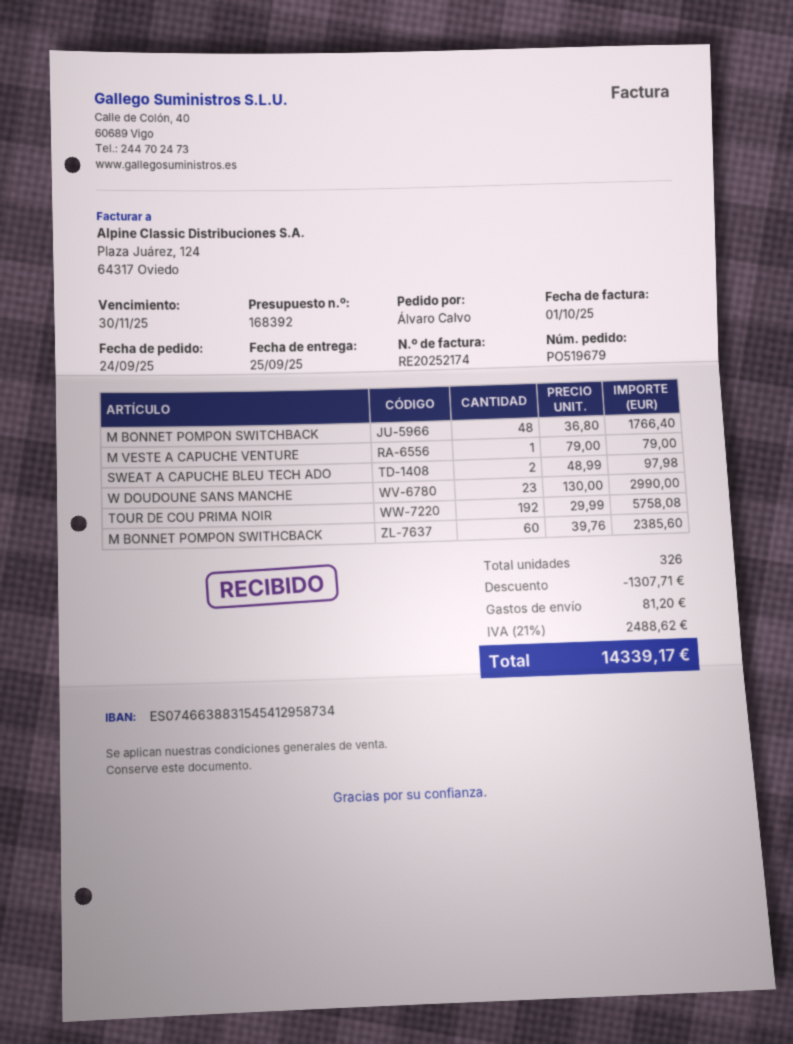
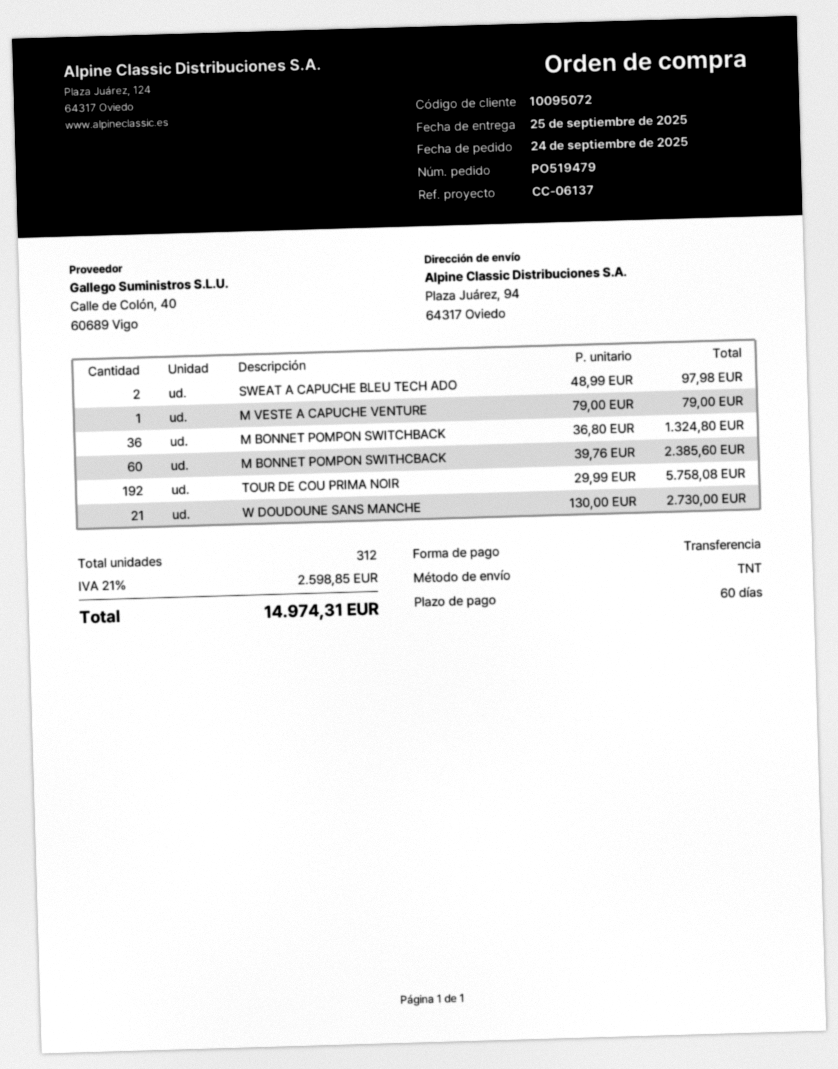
order number: PO519679 -> PO519479
M BONNET POMPON SWITCHBACK: 48 x 36.80 = 1766.40 -> 36 x 36.80 = 1324.80
W DOUDOUNE SANS MANCHE: 23 x 130.00 = 2990.00 -> 21 x 130.00 = 2730.00
total quantity: 326 -> 312
discount: 1307.71 -> none
shipping: 81.20 -> none
tax: 21% = 2488.62 -> 21% = 2598.85
total: 14339.17 -> 14974.31

